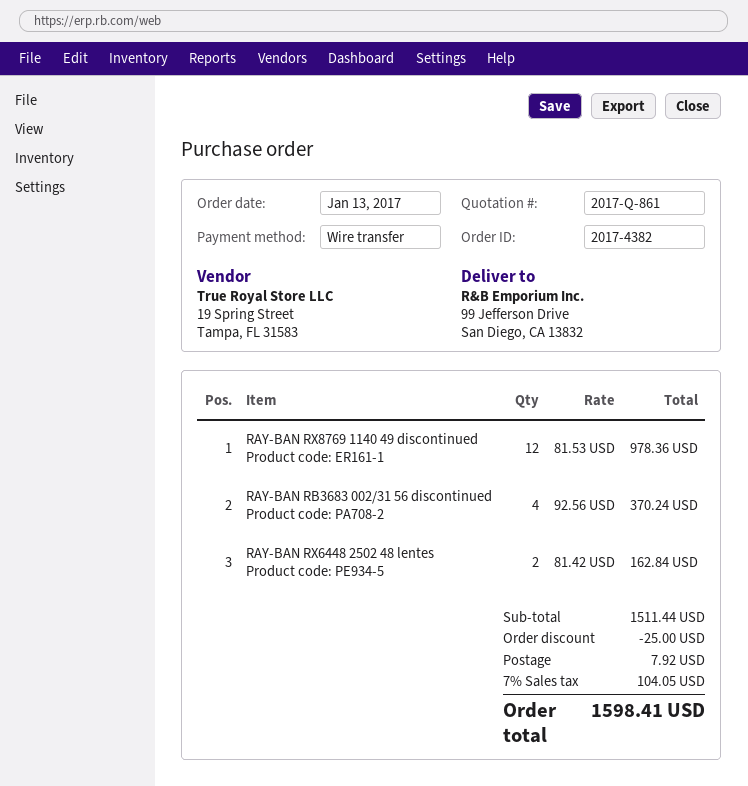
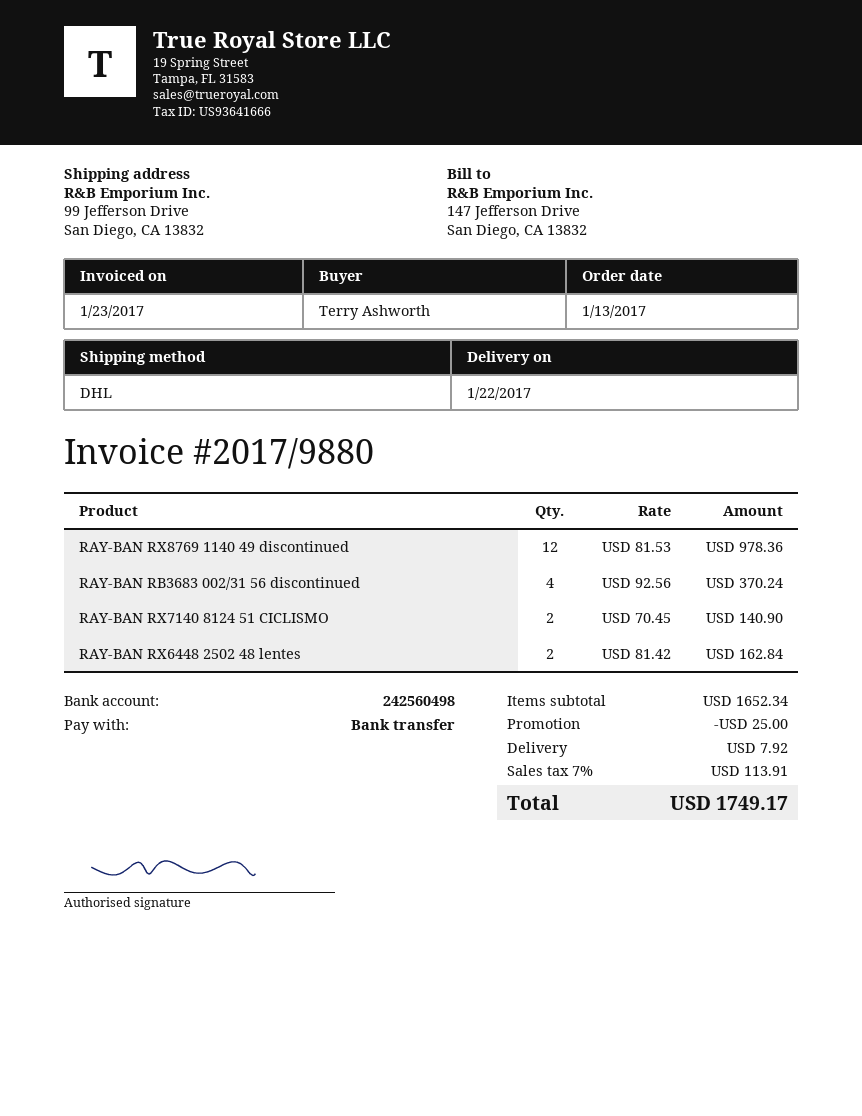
RAY-BAN RX7140 8124 51 CICLISMO: none -> 2 x 70.45 = 140.90
subtotal: 1511.44 -> 1652.34
tax: 7% = 104.05 -> 7% = 113.91
total: 1598.41 -> 1749.17

